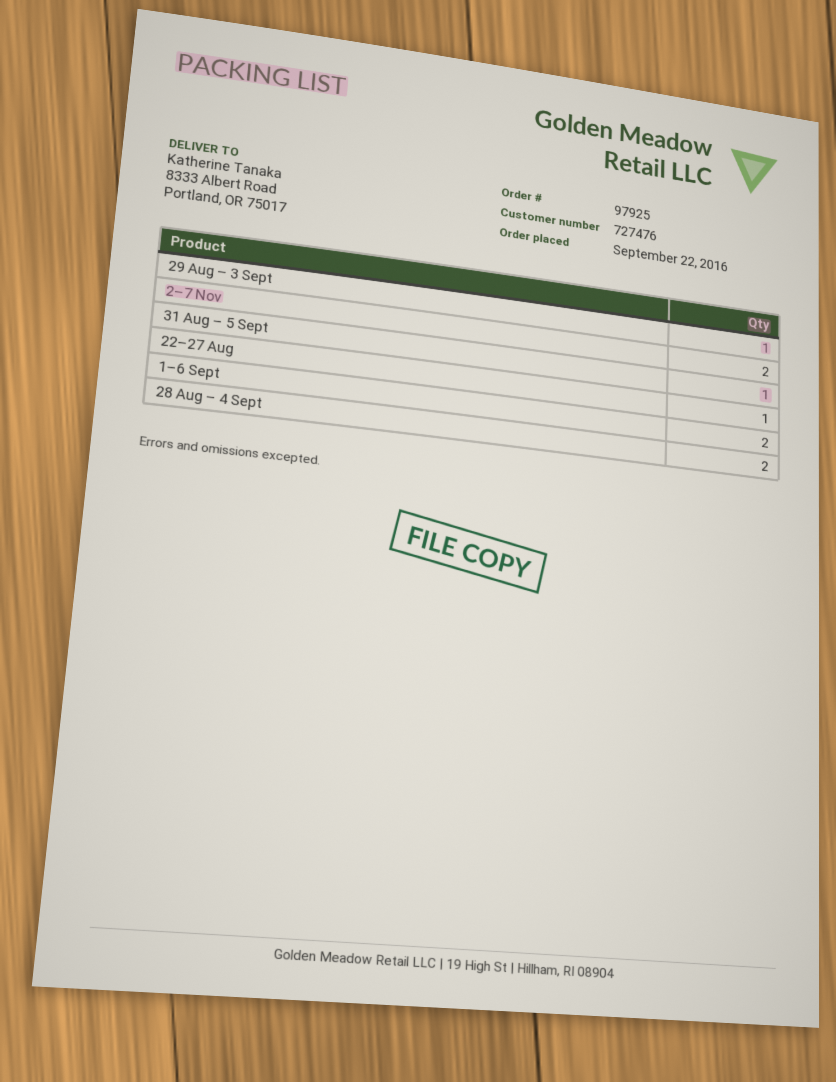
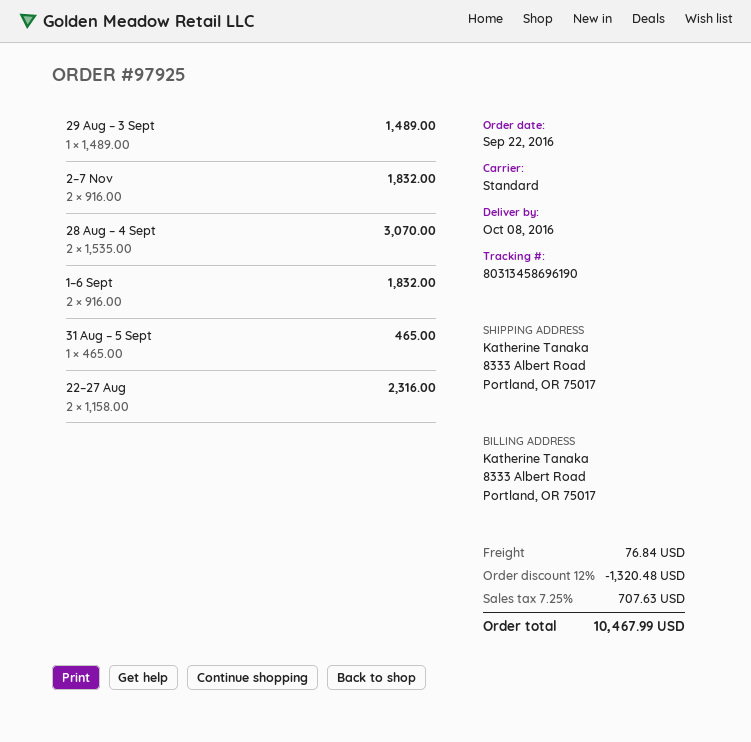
22–27 Aug: 1 -> 2

